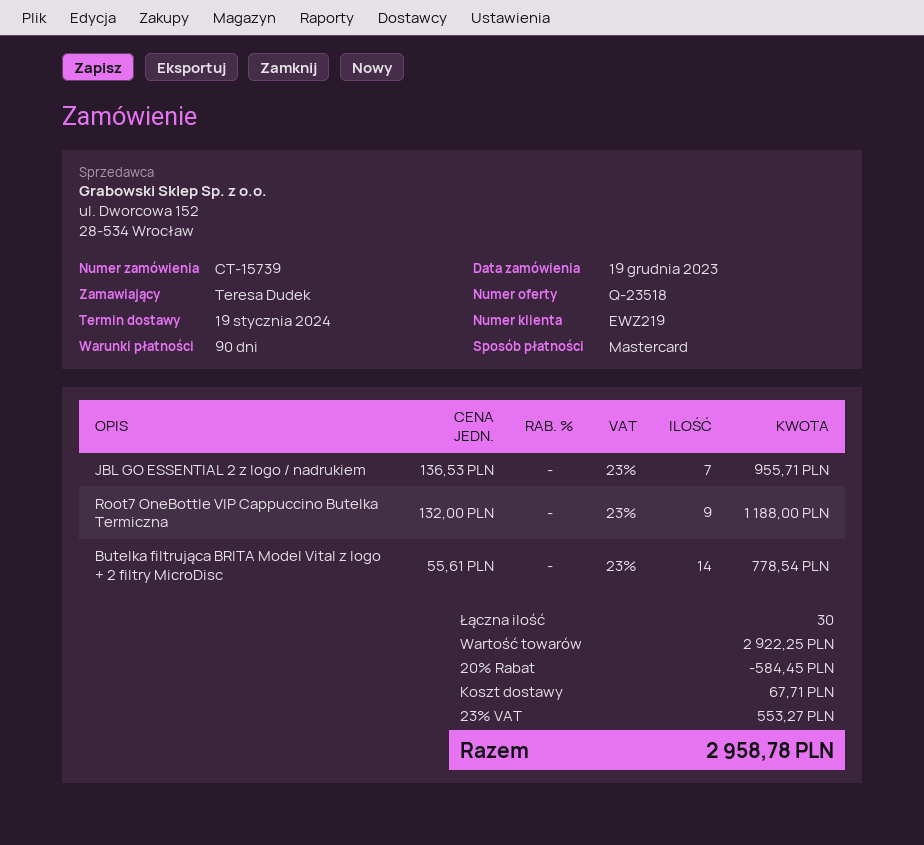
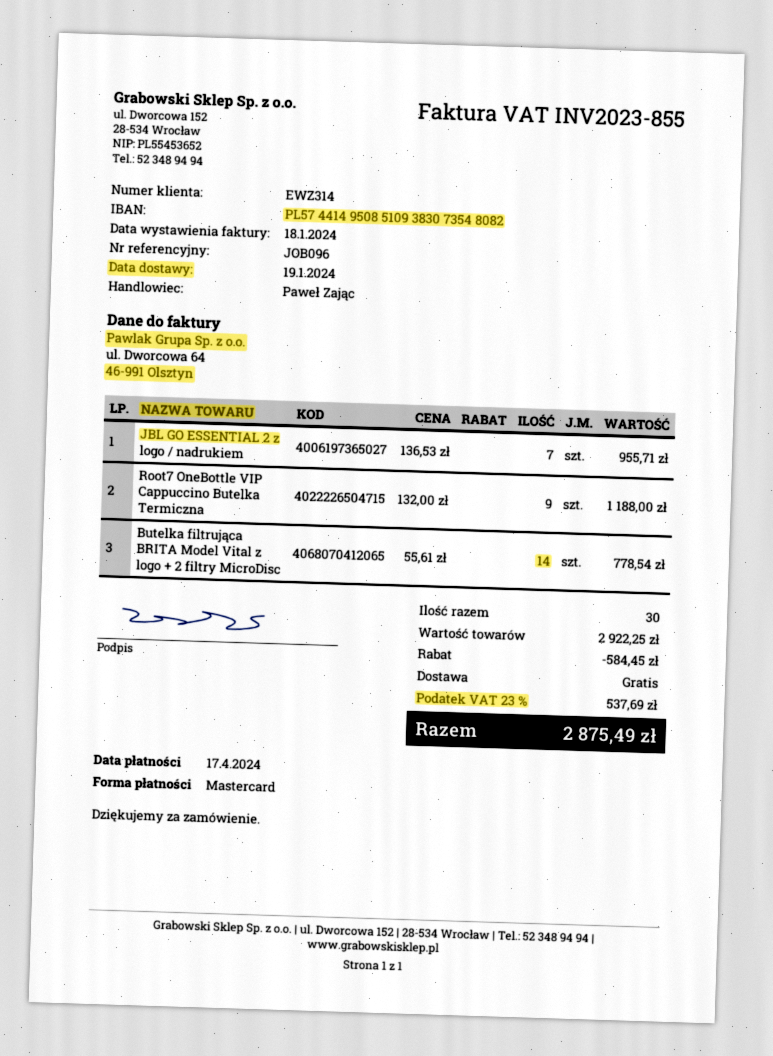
customer number: EWZ219 -> EWZ314
shipping: 67.71 -> 0.00
tax: 23% = 553.27 -> 23% = 537.69
total: 2958.78 -> 2875.49

